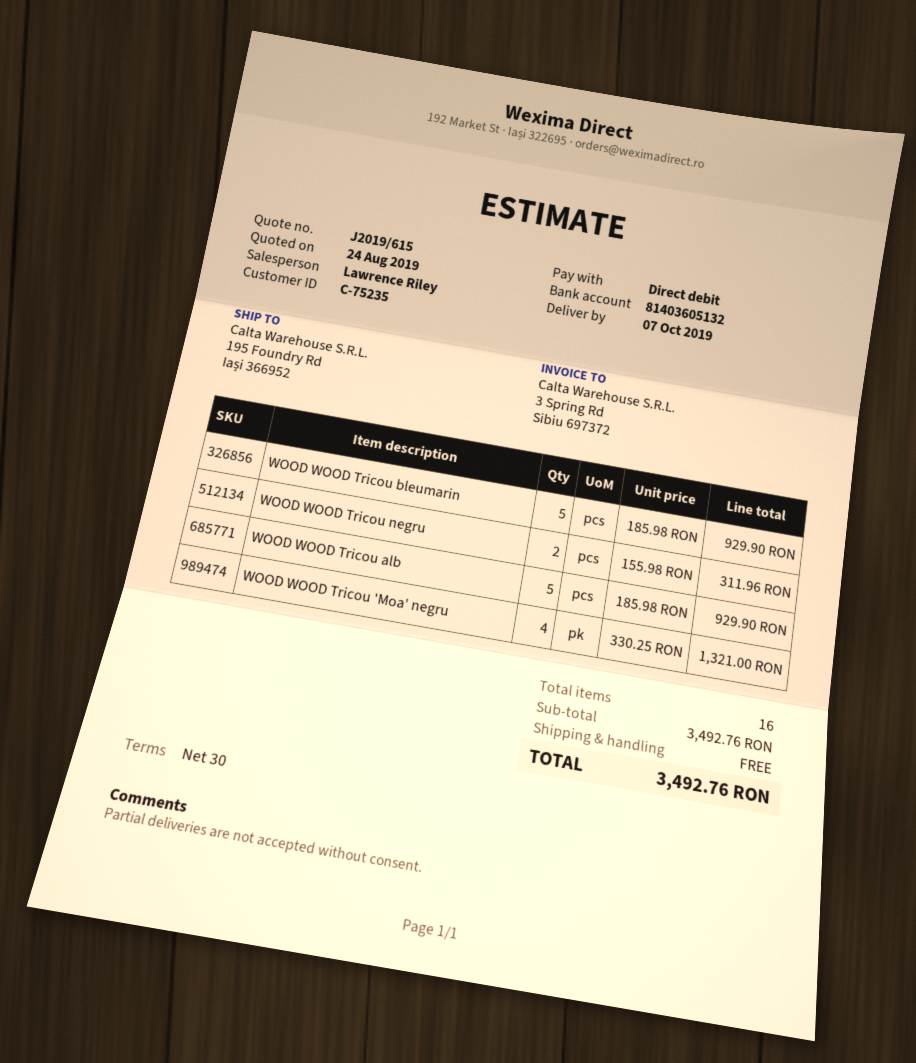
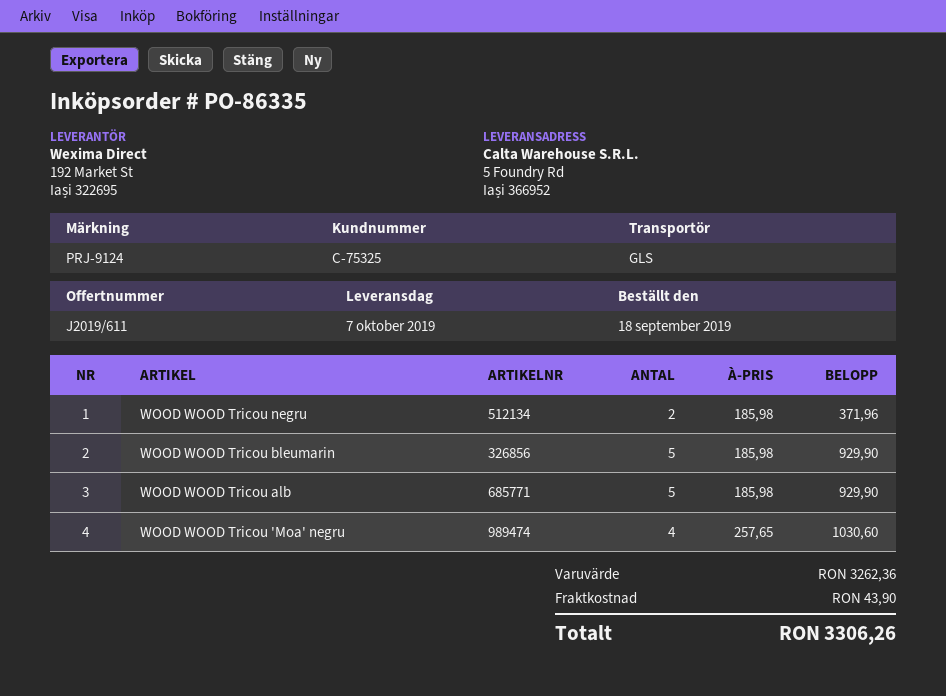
quote number: J2019/615 -> J2019/611
customer number: C-75235 -> C-75325
ship to: 195 Foundry Rd, Iași 366952 -> 5 Foundry Rd, Iași 366952
WOOD WOOD Tricou negru: 2 x 155.98 = 311.96 -> 2 x 185.98 = 371.96
WOOD WOOD Tricou 'Moa' negru: 4 x 330.25 = 1321.00 -> 4 x 257.65 = 1030.60
subtotal: 3492.76 -> 3262.36
shipping: 0.00 -> 43.90
total: 3492.76 -> 3306.26

